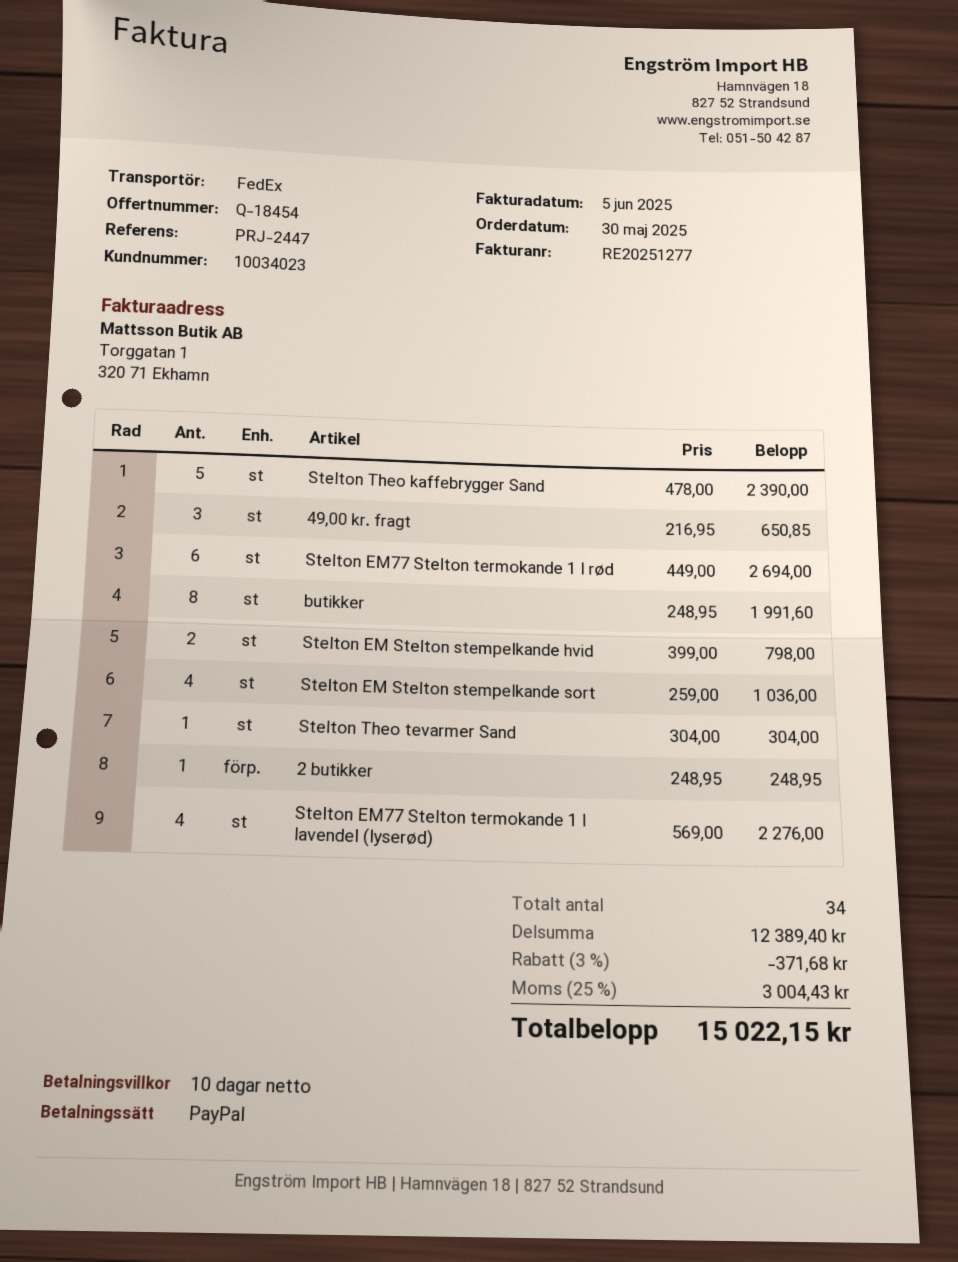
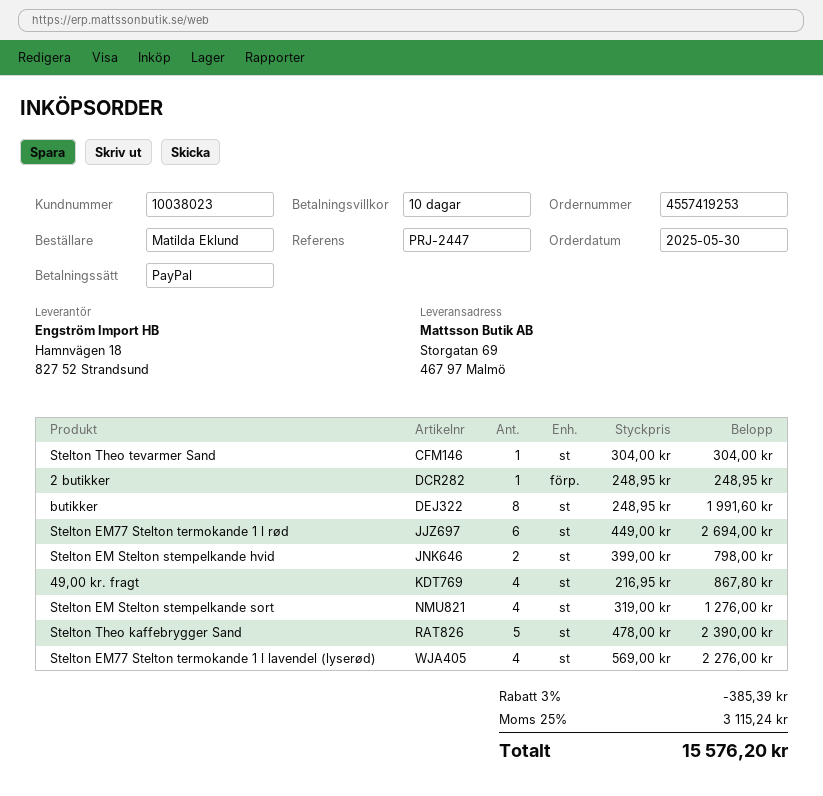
customer number: 10034023 -> 10038023
49,00 kr. fragt: 3 x 216.95 = 650.85 -> 4 x 216.95 = 867.80
Stelton EM Stelton stempelkande sort: 4 x 259.00 = 1036.00 -> 4 x 319.00 = 1276.00
discount: 3% = 371.68 -> 3% = 385.39
tax: 25% = 3004.43 -> 25% = 3115.24
total: 15022.15 -> 15576.20

